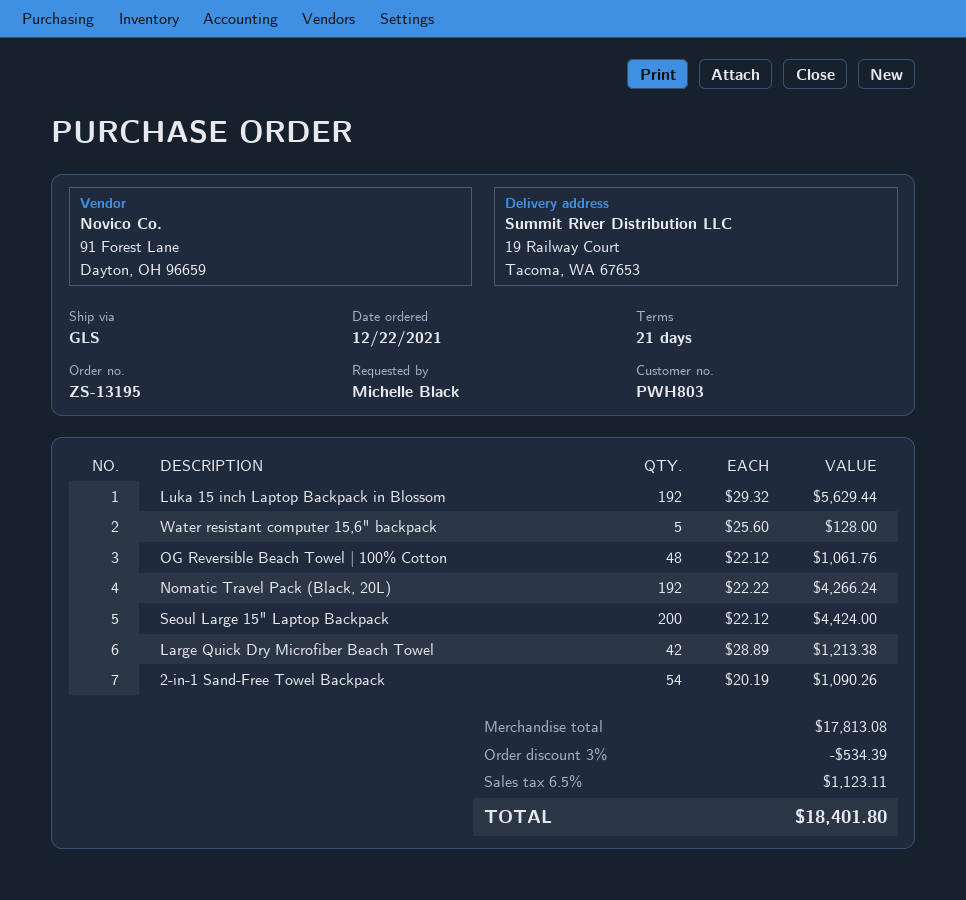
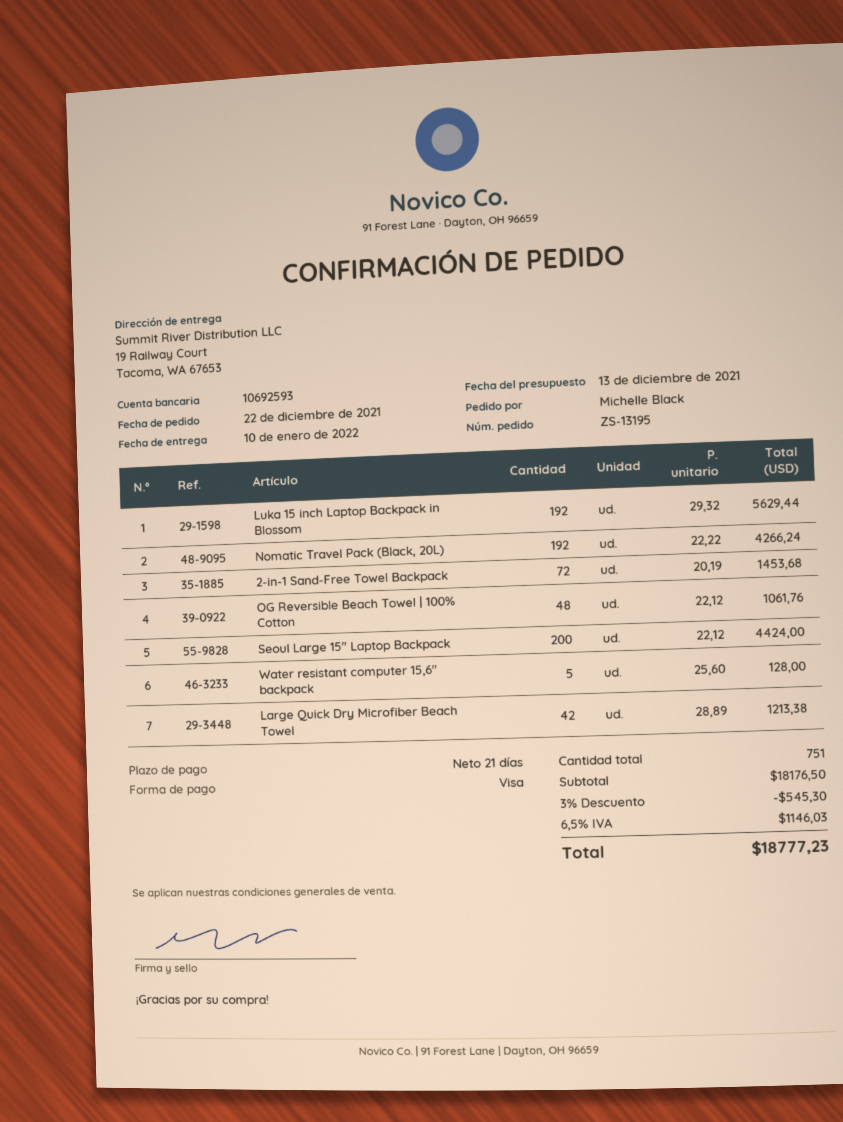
2-in-1 Sand-Free Towel Backpack: 54 x 20.19 = 1090.26 -> 72 x 20.19 = 1453.68
subtotal: 17813.08 -> 18176.50
discount: 3% = 534.39 -> 3% = 545.30
tax: 6.5% = 1123.11 -> 6.5% = 1146.03
total: 18401.80 -> 18777.23

